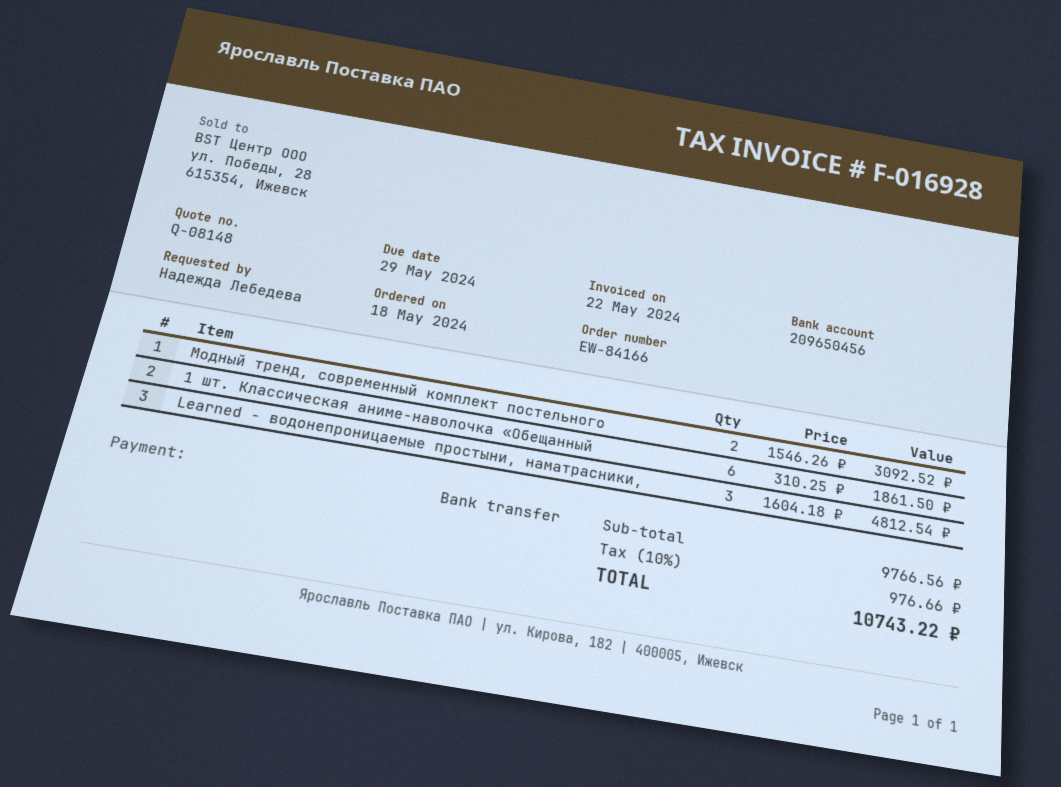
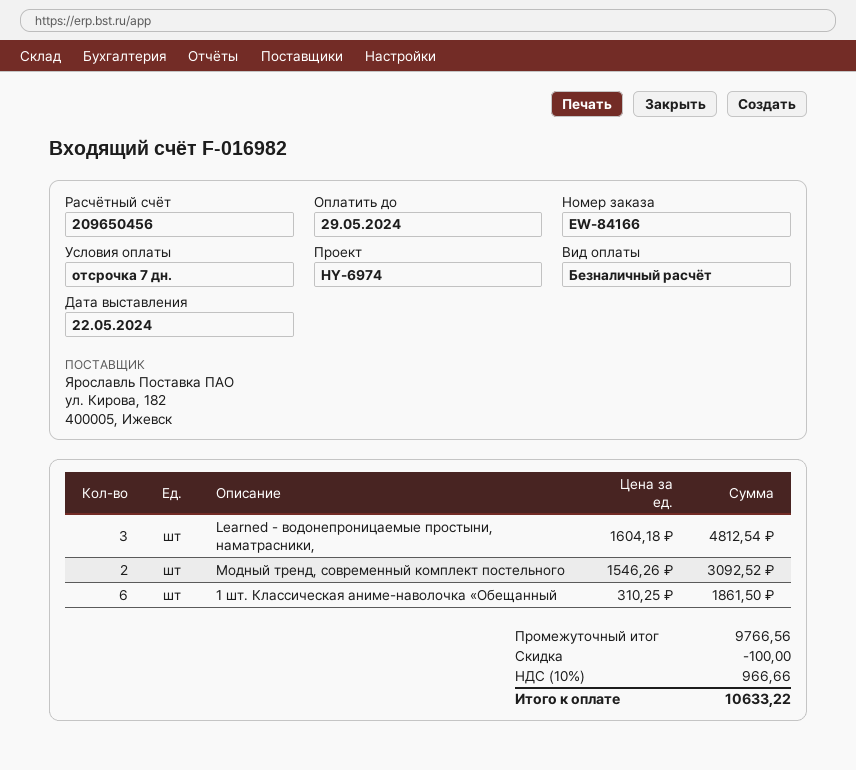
invoice number: F-016928 -> F-016982
discount: none -> 100.00
tax: 10% = 976.66 -> 10% = 966.66
total: 10743.22 -> 10633.22

